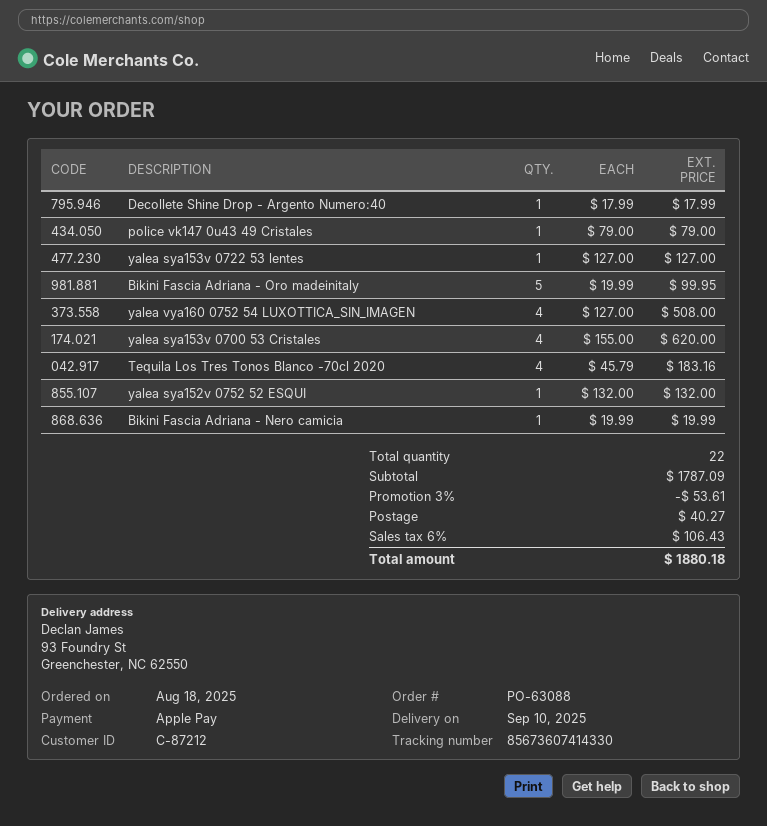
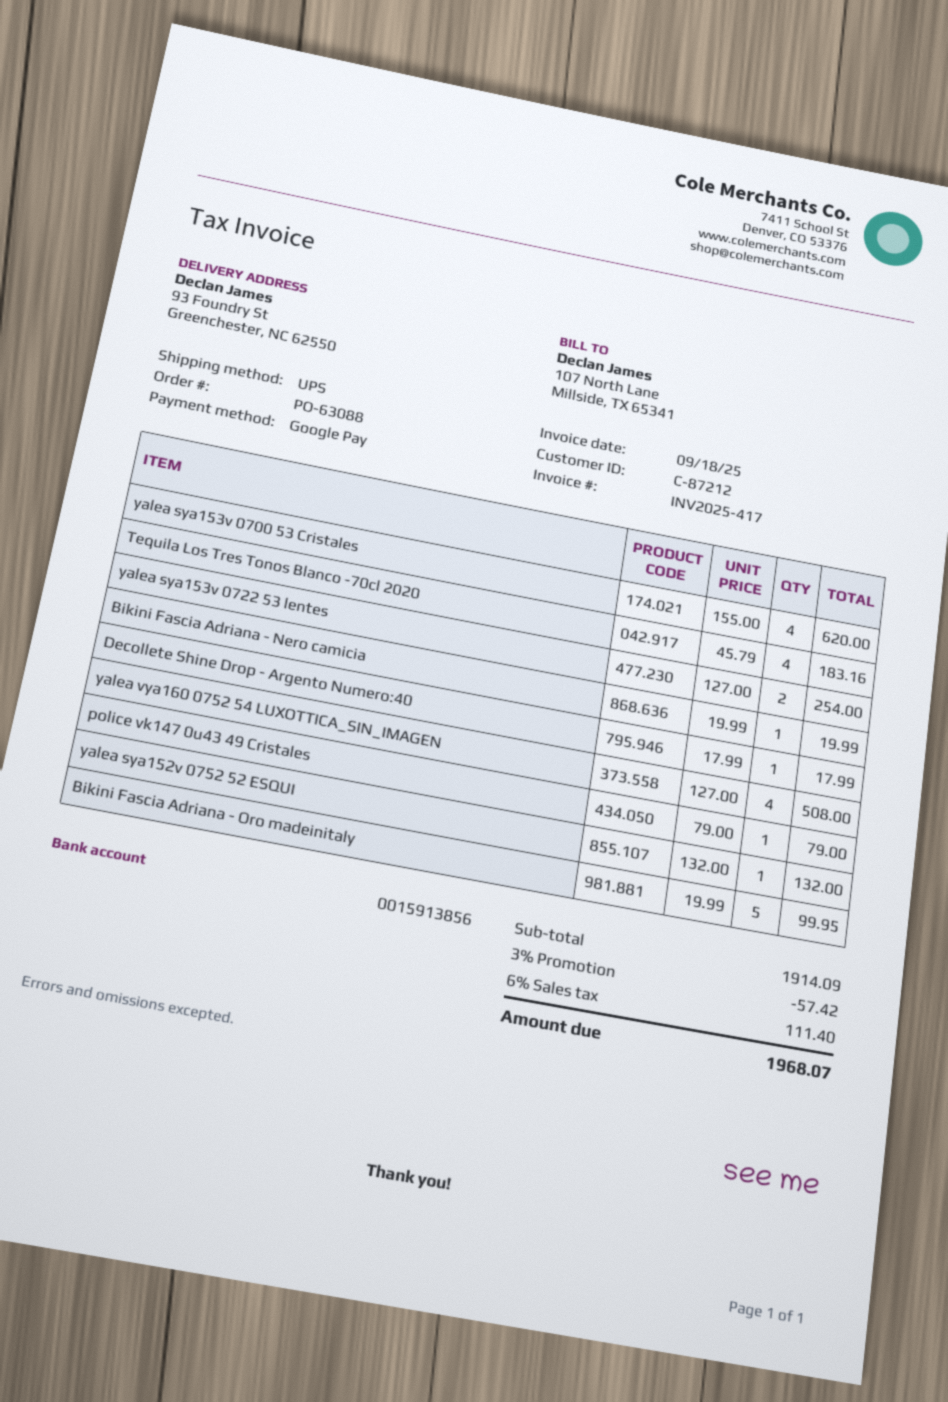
payment method: Apple Pay -> Google Pay
yalea sya153v 0722 53 lentes: 1 x 127.00 = 127.00 -> 2 x 127.00 = 254.00
subtotal: 1787.09 -> 1914.09
discount: 3% = 53.61 -> 3% = 57.42
shipping: 40.27 -> none
tax: 6% = 106.43 -> 6% = 111.40
total: 1880.18 -> 1968.07

